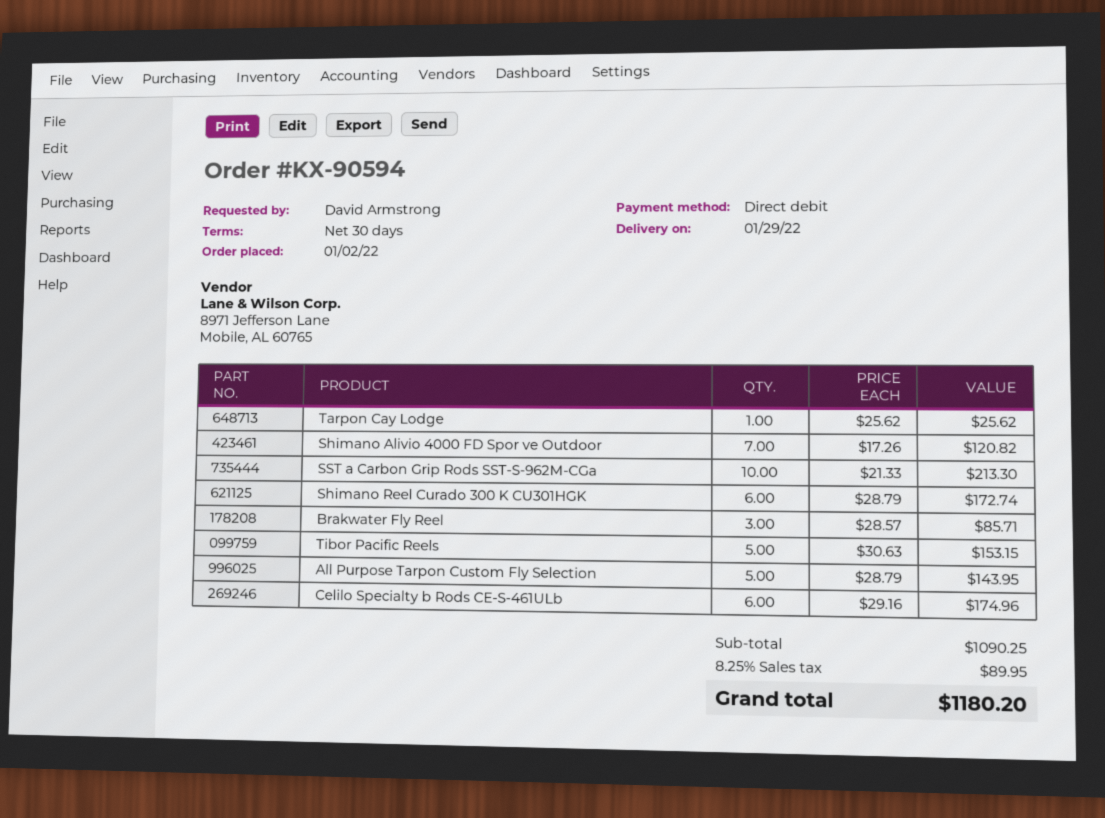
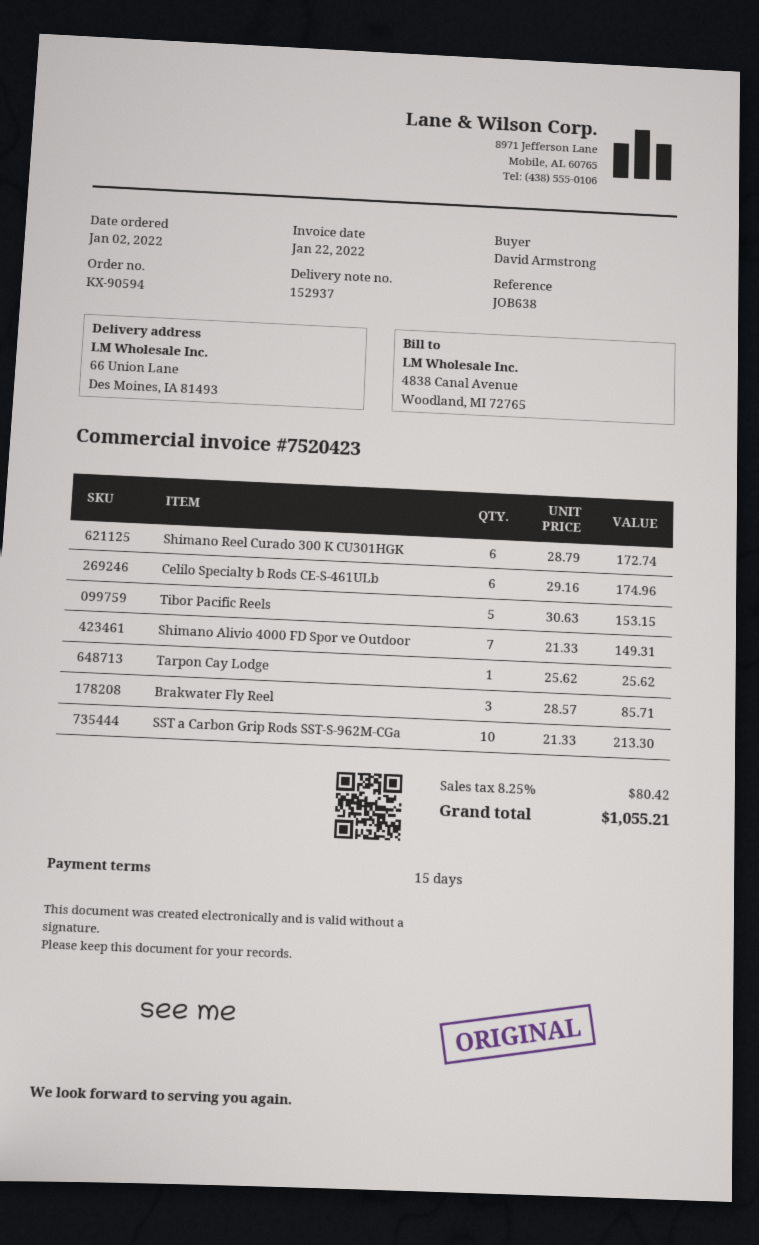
payment terms: 30 days -> 15 days
Shimano Alivio 4000 FD Spor ve Outdoor: 7 x 17.26 = 120.82 -> 7 x 21.33 = 149.31
All Purpose Tarpon Custom Fly Selection: 5 x 28.79 = 143.95 -> none
tax: 8.25% = 89.95 -> 8.25% = 80.42
total: 1180.20 -> 1055.21

